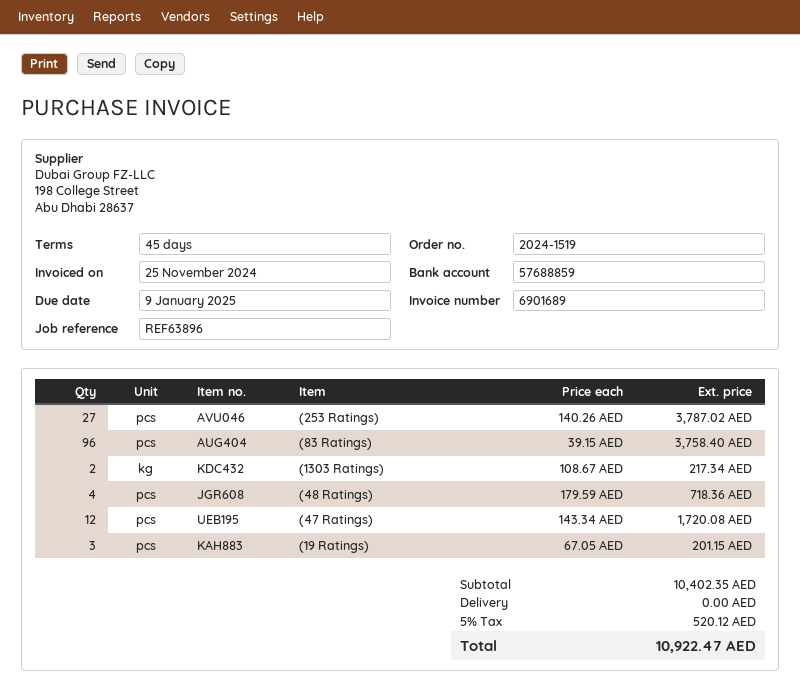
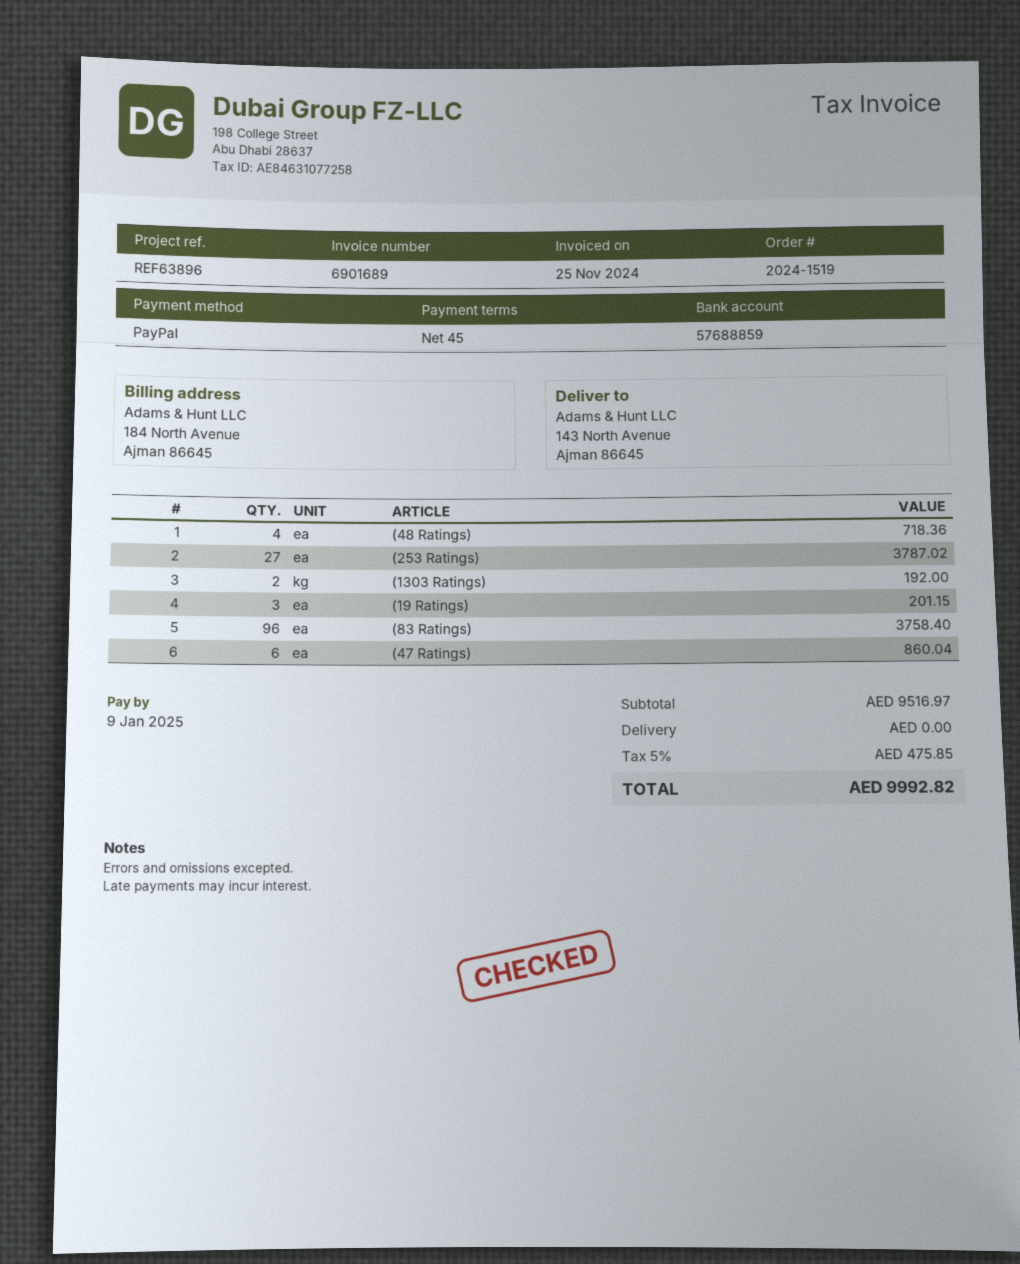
(1303 Ratings): 2 for 217.34 -> 2 for 192.00
(47 Ratings): 12 for 1720.08 -> 6 for 860.04
subtotal: 10402.35 -> 9516.97
tax: 5% = 520.12 -> 5% = 475.85
total: 10922.47 -> 9992.82

